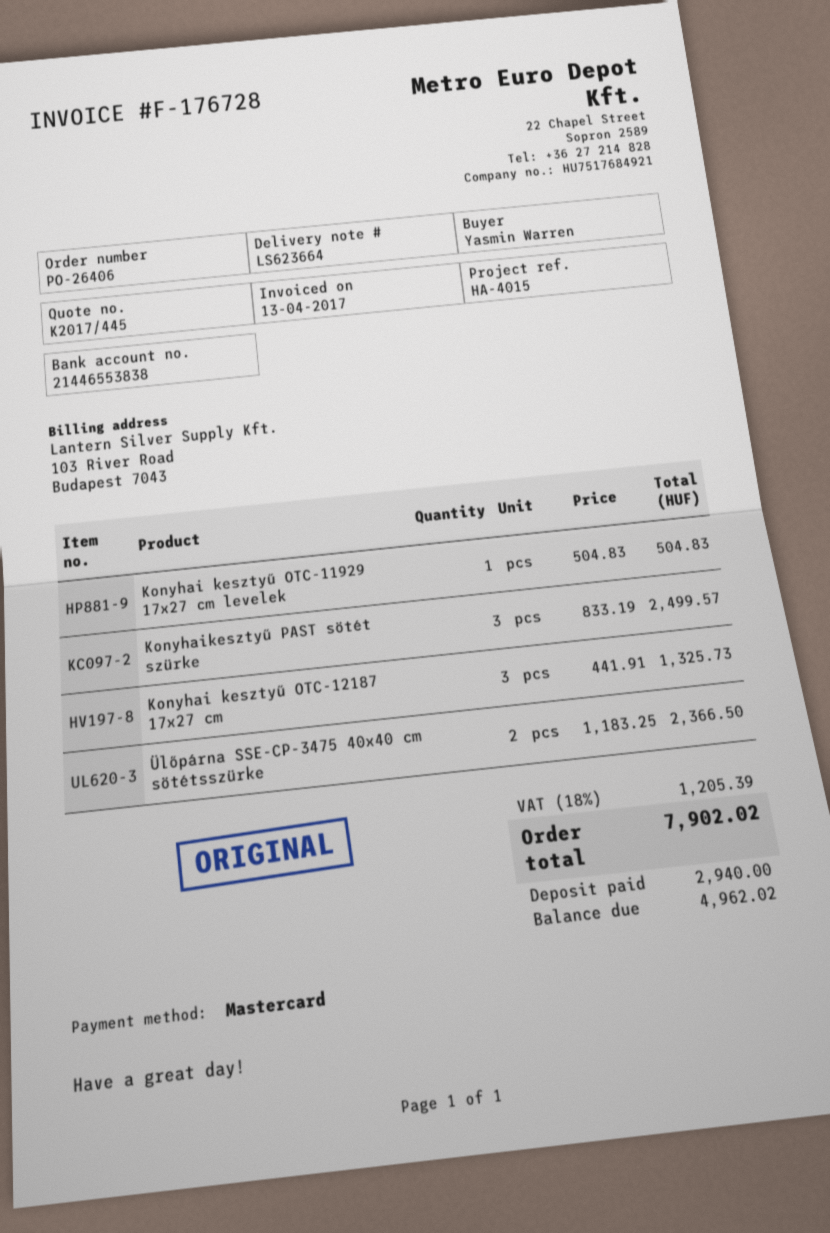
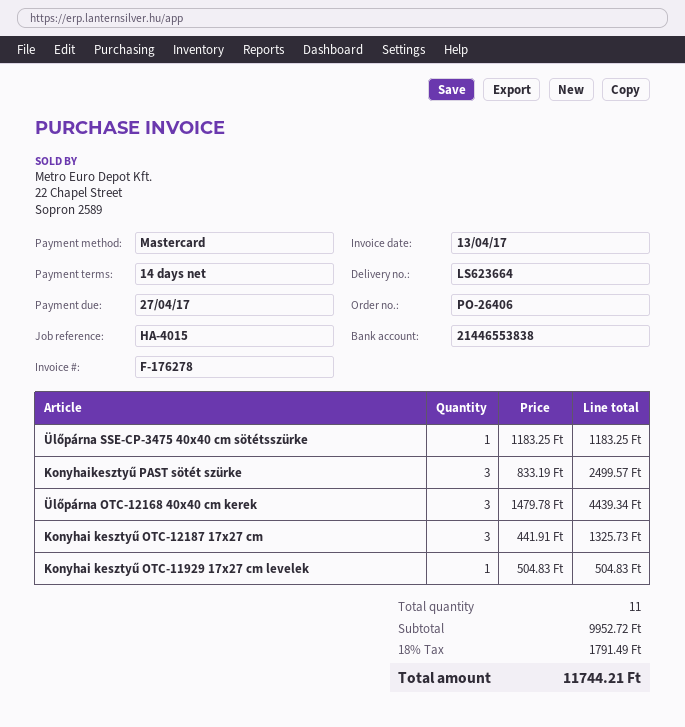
invoice number: F-176728 -> F-176278
Ülőpárna SSE-CP-3475 40x40 cm sötétsszürke: 2 x 1183.25 = 2366.50 -> 1 x 1183.25 = 1183.25
Ülőpárna OTC-12168 40x40 cm kerek: none -> 3 x 1479.78 = 4439.34
tax: 18% = 1205.39 -> 18% = 1791.49
total: 7902.02 -> 11744.21

